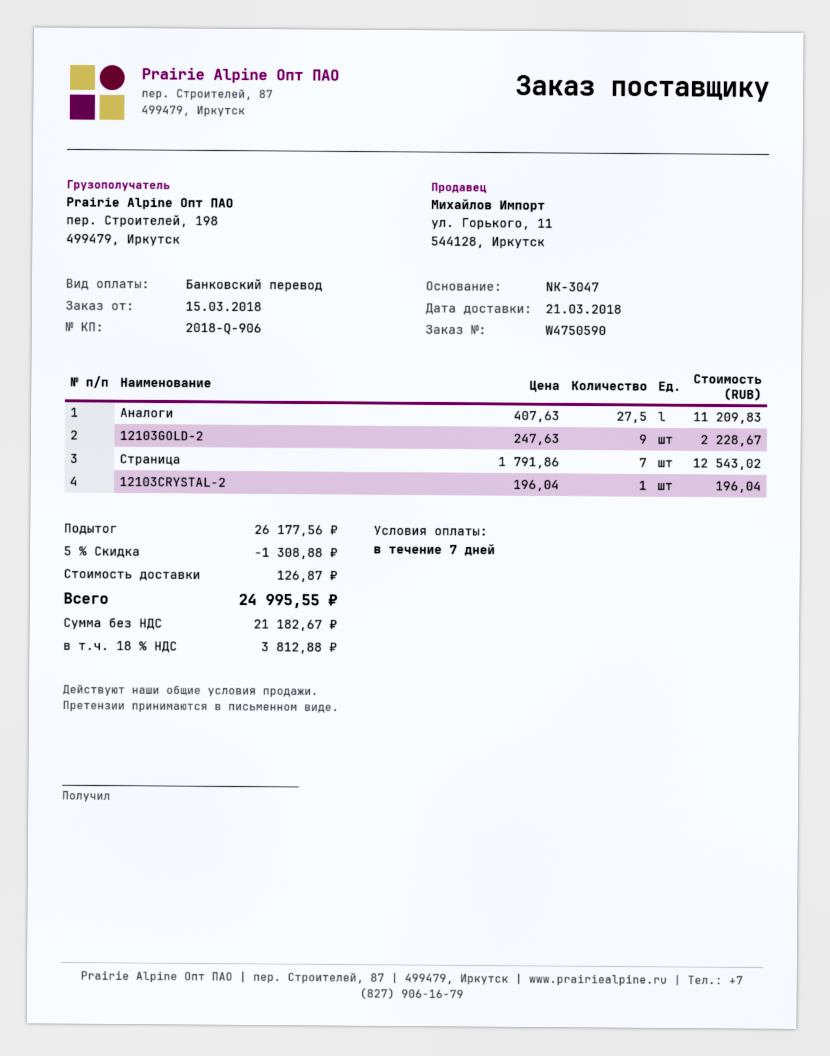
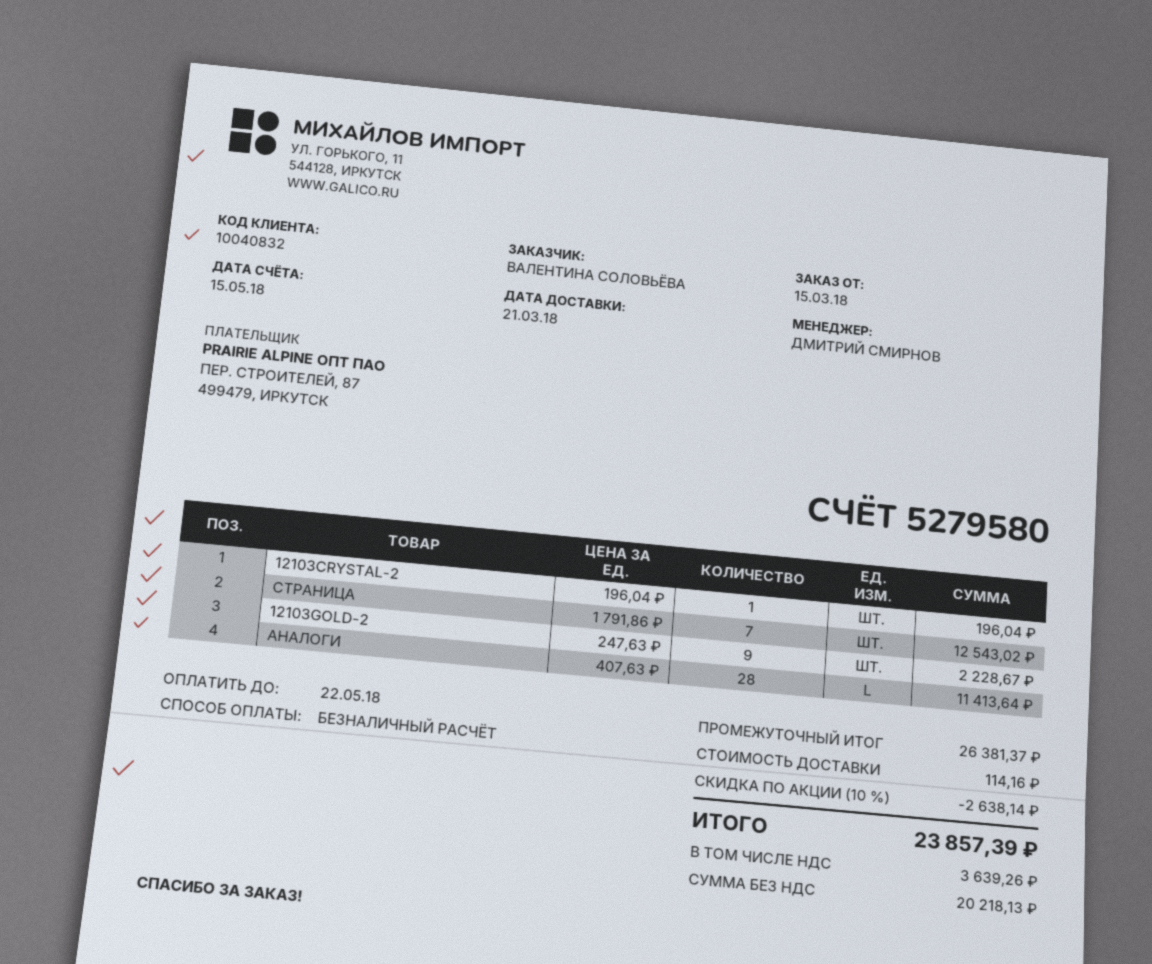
Аналоги: 27.5 x 407.63 = 11209.83 -> 28 x 407.63 = 11413.64
subtotal: 26177.56 -> 26381.37
discount: 5% = 1308.88 -> 10% = 2638.14
shipping: 126.87 -> 114.16
net: 21182.67 -> 20218.13
tax: 3812.88 -> 3639.26
total: 24995.55 -> 23857.39

